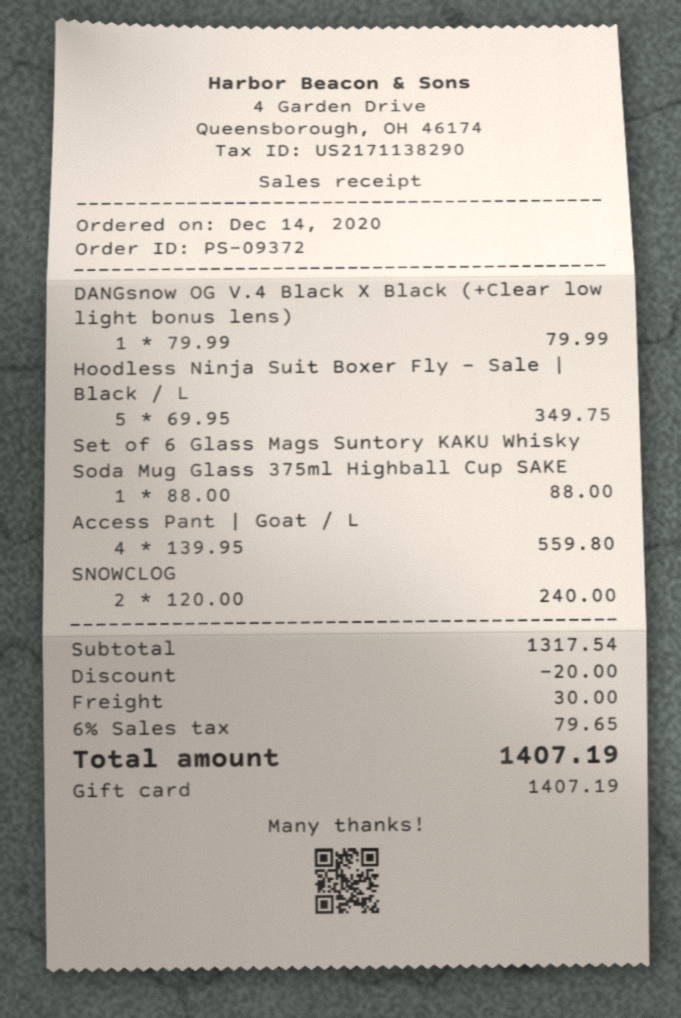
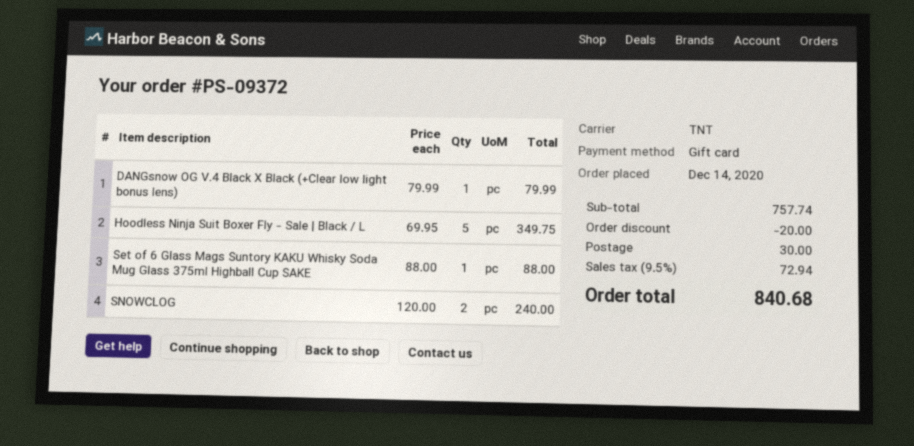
Access Pant | Goat / L: 4 x 139.95 = 559.80 -> none
subtotal: 1317.54 -> 757.74
tax: 6% = 79.65 -> 9.5% = 72.94
total: 1407.19 -> 840.68

